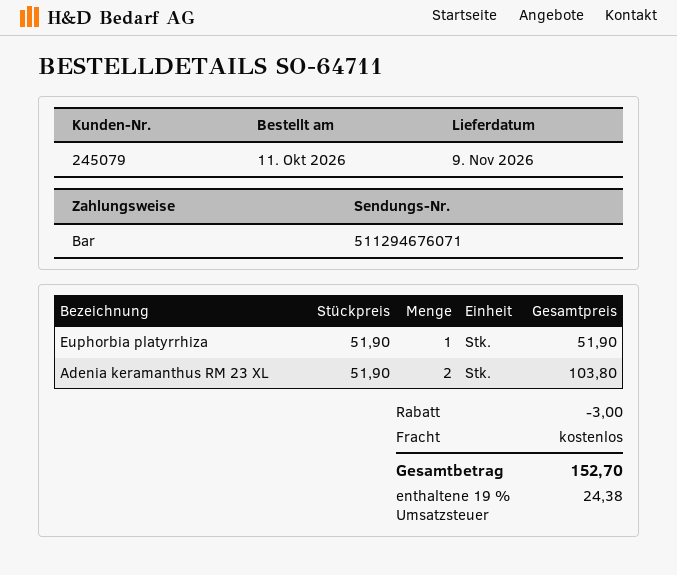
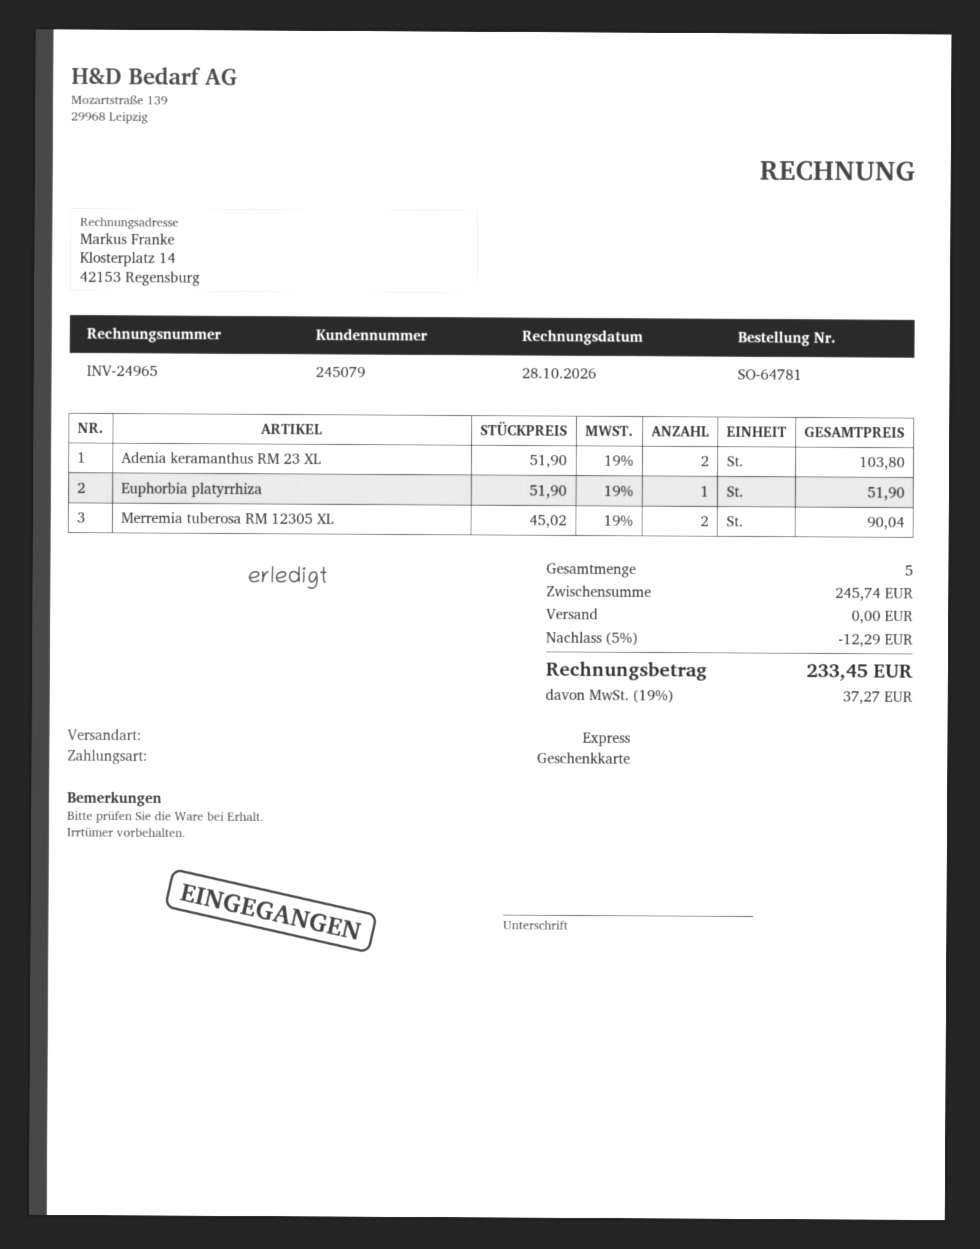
order number: SO-64711 -> SO-64781
payment method: cash -> gift card
Merremia tuberosa RM 12305 XL: none -> 2 x 45.02 = 90.04
discount: 3.00 -> 12.29
tax: 19% = 24.38 -> 19% = 37.27
total: 152.70 -> 233.45

